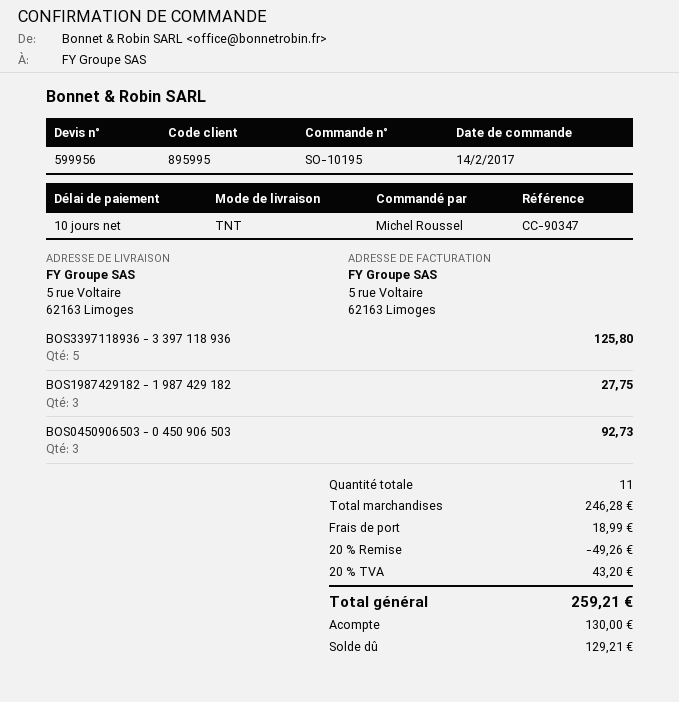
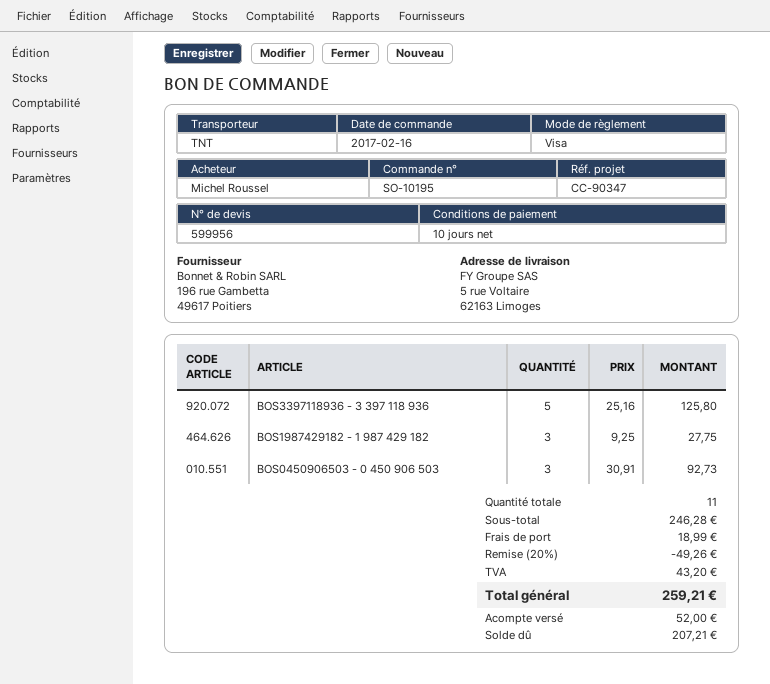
order date: 2017-02-14 -> 2017-02-16
deposit: 130.00 -> 52.00
balance: 129.21 -> 207.21

